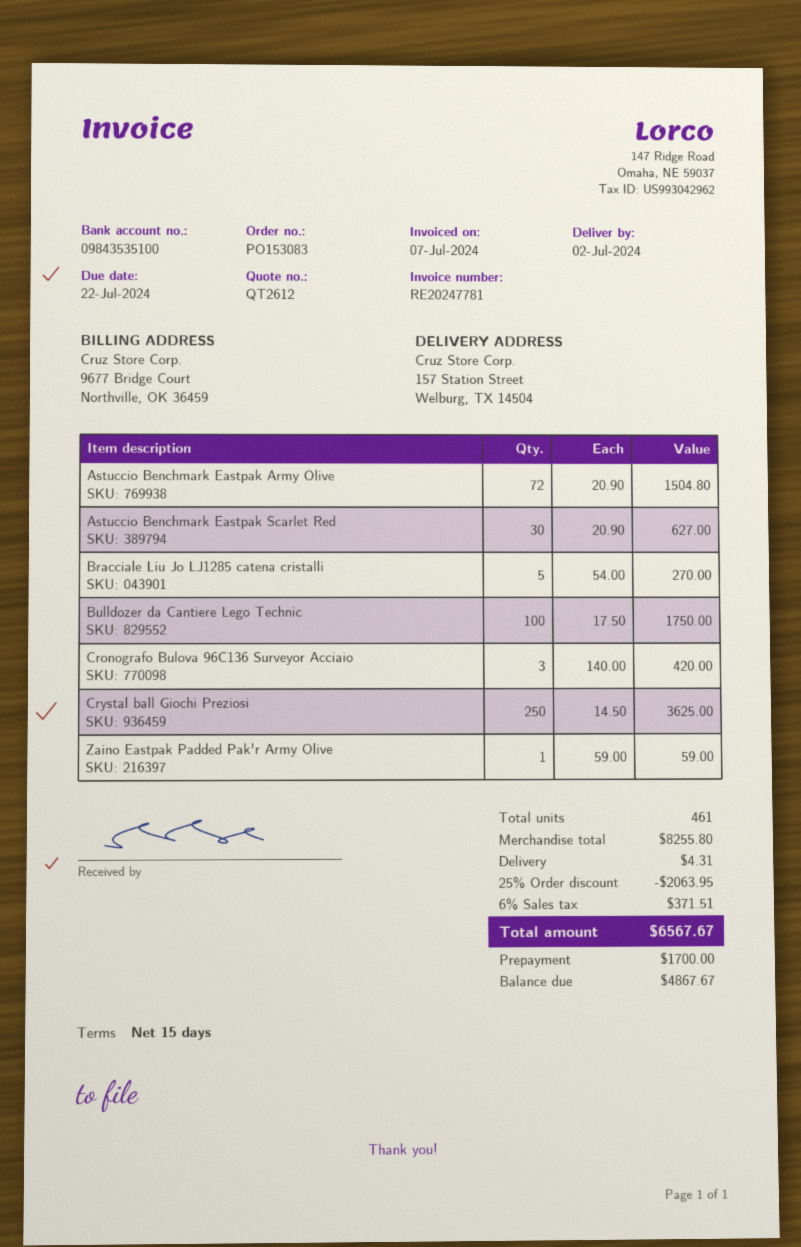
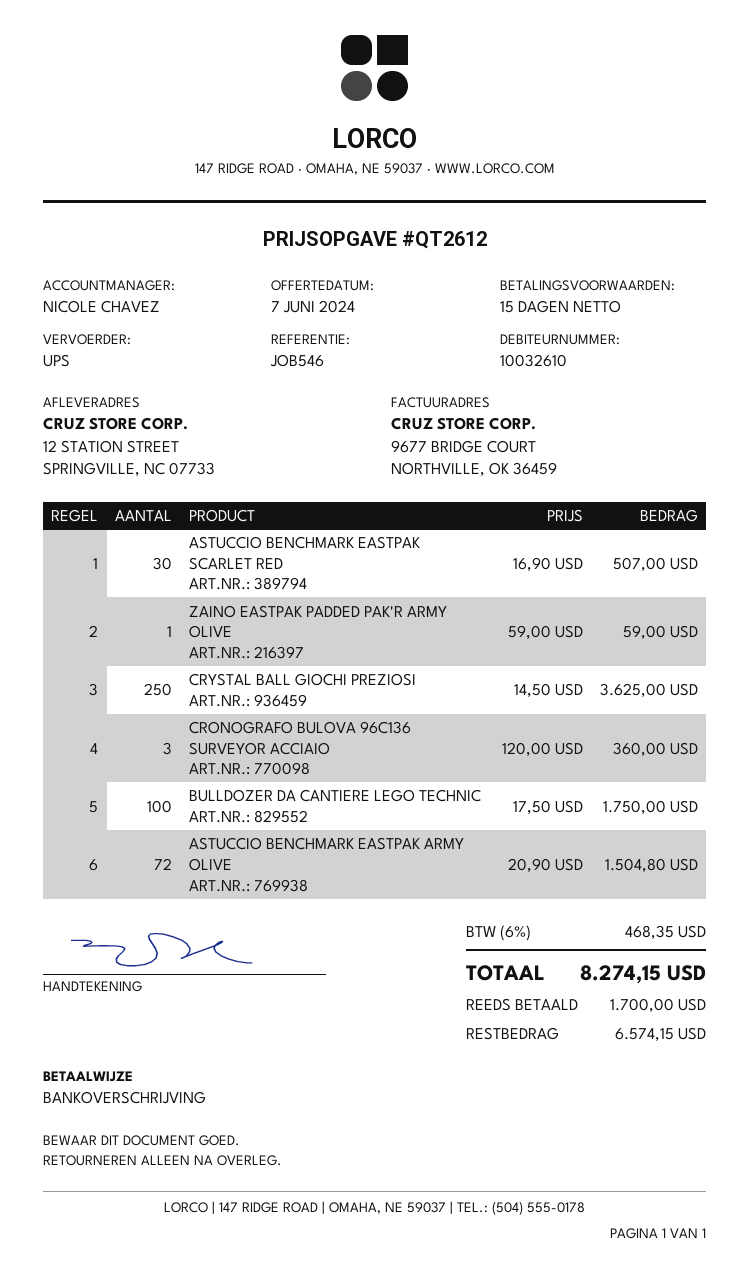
ship to: 157 Station Street, Welburg, TX 14504 -> 12 STATION STREET, SPRINGVILLE, NC 07733
Astuccio Benchmark Eastpak Scarlet Red: 30 x 20.90 = 627.00 -> 30 x 16.90 = 507.00
Bracciale Liu Jo LJ1285 catena cristalli: 5 x 54.00 = 270.00 -> none
Cronografo Bulova 96C136 Surveyor Acciaio: 3 x 140.00 = 420.00 -> 3 x 120.00 = 360.00
discount: 25% = 2063.95 -> none
shipping: 4.31 -> none
tax: 6% = 371.51 -> 6% = 468.35
total: 6567.67 -> 8274.15
balance: 4867.67 -> 6574.15

